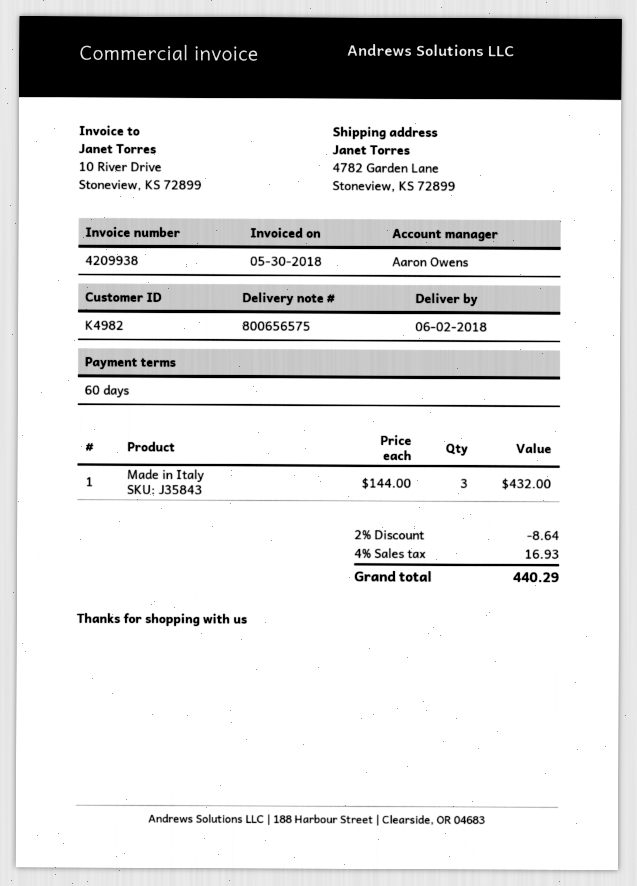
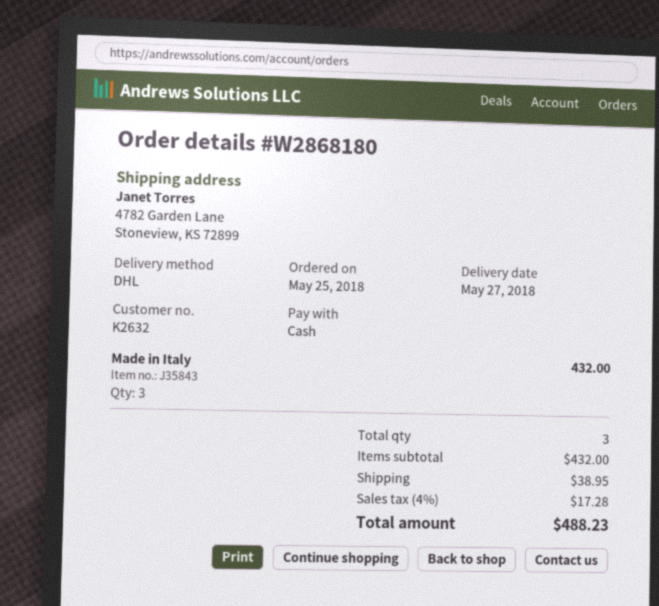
delivery date: 2018-06-02 -> 2018-05-27
customer number: K4982 -> K2632
discount: 2% = 8.64 -> none
shipping: none -> 38.95
tax: 4% = 16.93 -> 4% = 17.28
total: 440.29 -> 488.23

